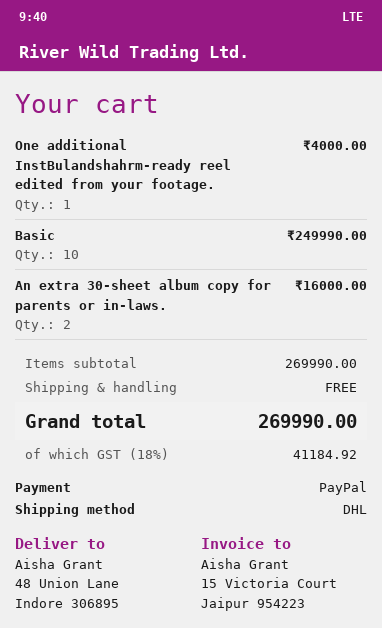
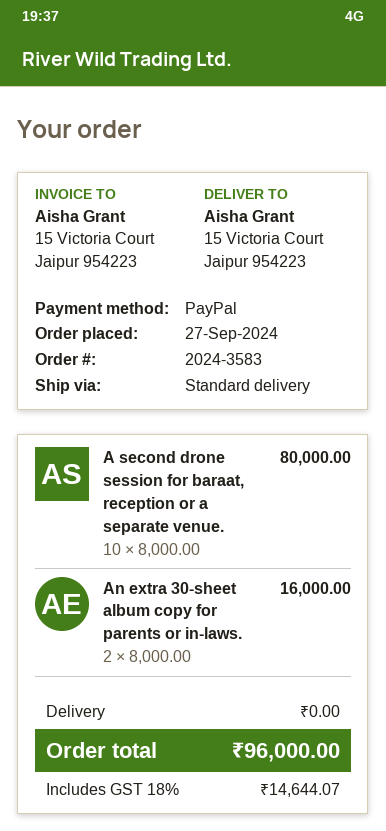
shipping method: DHL -> standard
ship to: 48 Union Lane, Indore 306895 -> 15 Victoria Court, Jaipur 954223
One additional InstBulandshahrm-ready reel edited from your footage.: 1 for 4000.00 -> none
Basic: 10 for 249990.00 -> none
A second drone session for baraat, reception or a separate venue.: none -> 10 for 80000.00
tax: 18% = 41184.92 -> 18% = 14644.07
total: 269990.00 -> 96000.00

